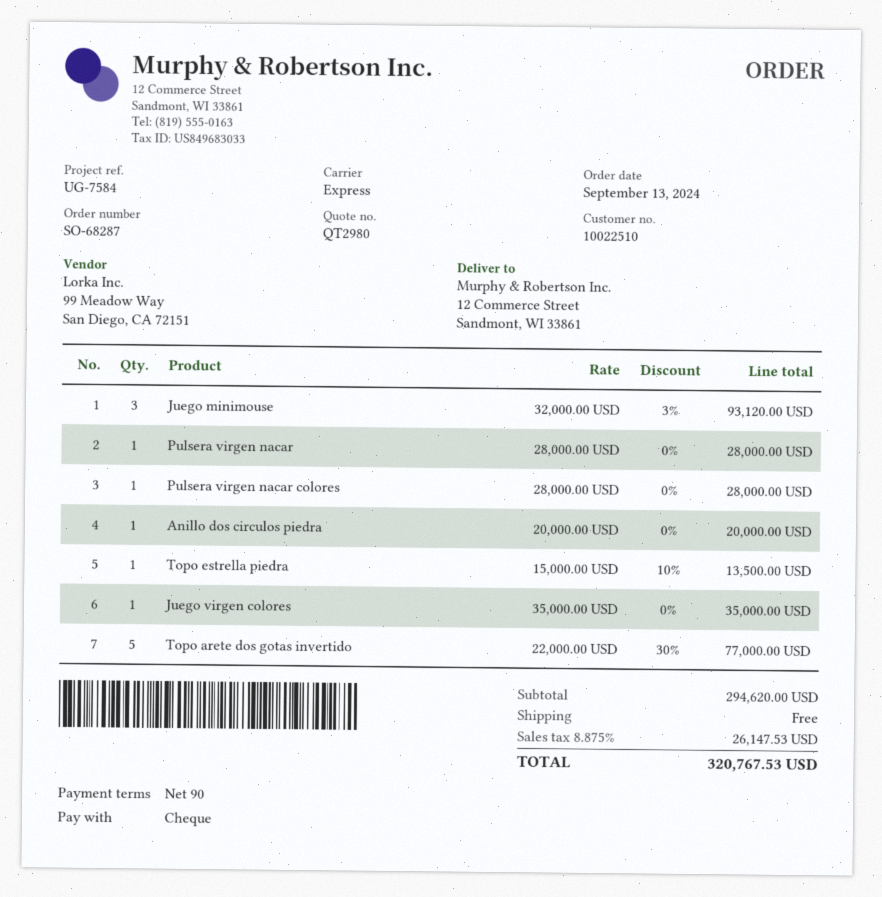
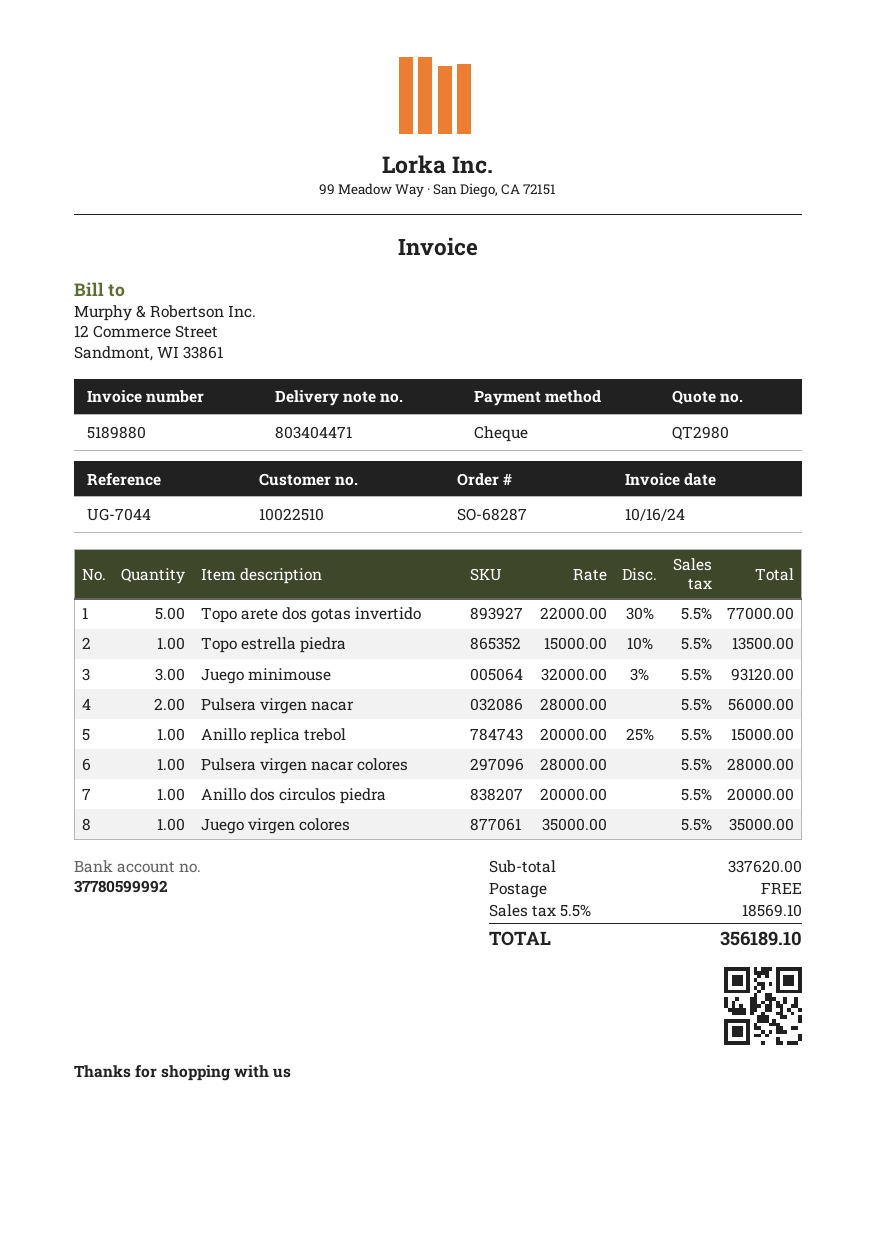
reference: UG-7584 -> UG-7044
Pulsera virgen nacar: 1 x 28000.00 = 28000.00 -> 2 x 28000.00 = 56000.00
Anillo replica trebol: none -> 1 x 20000.00 - 25% = 15000.00
subtotal: 294620.00 -> 337620.00
tax: 8.875% = 26147.53 -> 5.5% = 18569.10
total: 320767.53 -> 356189.10

